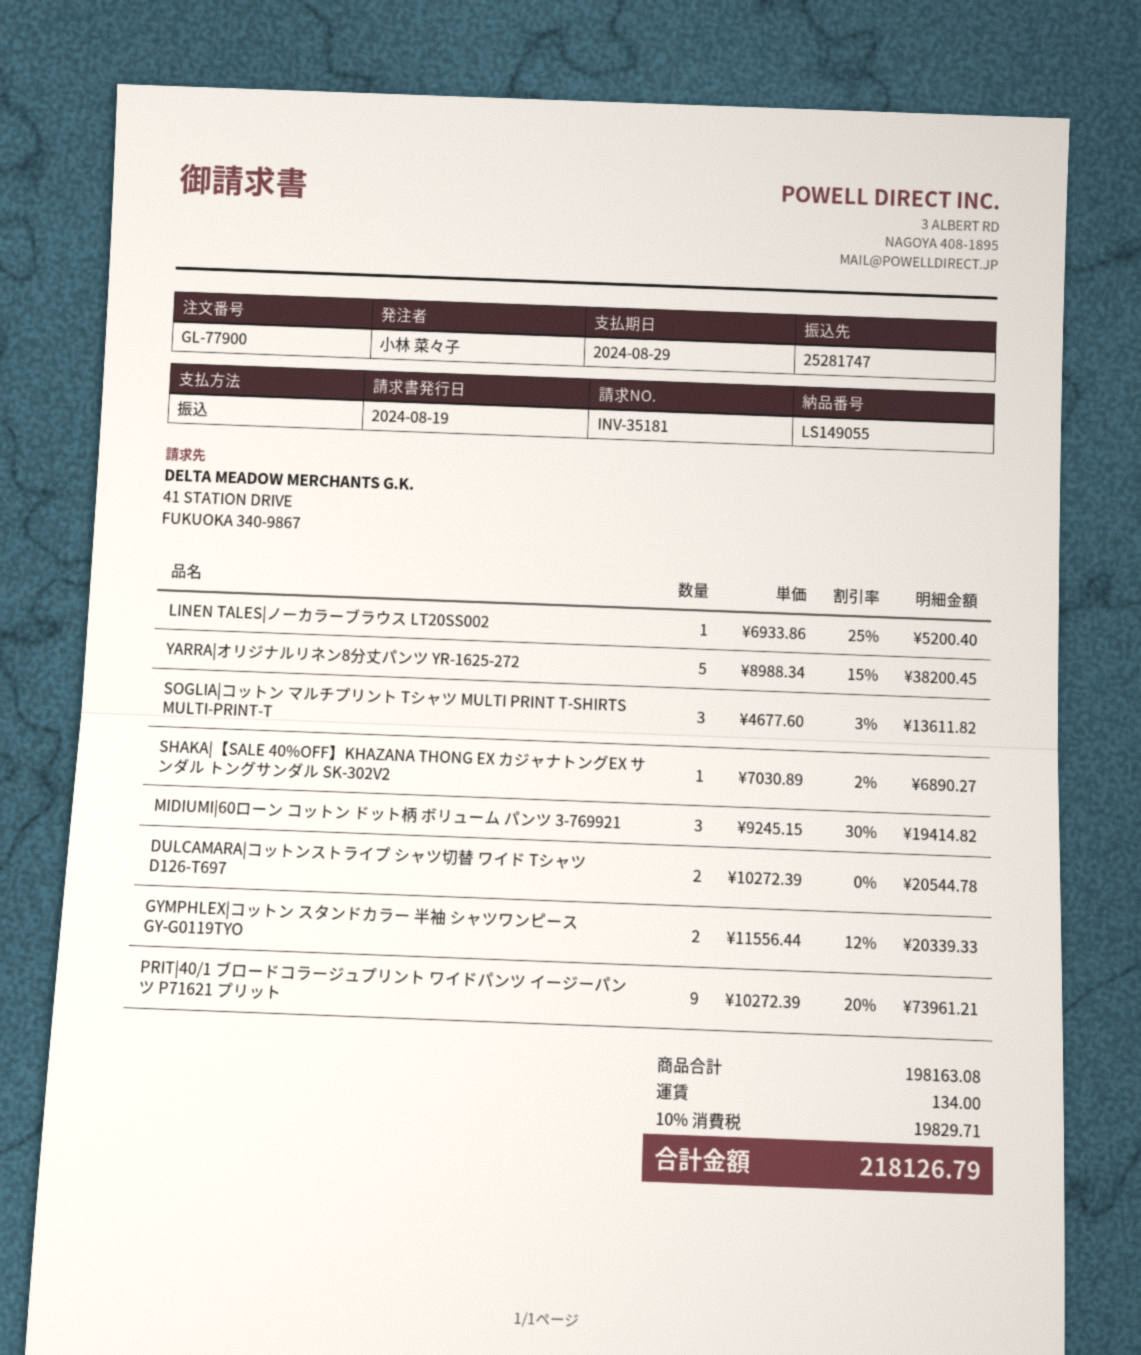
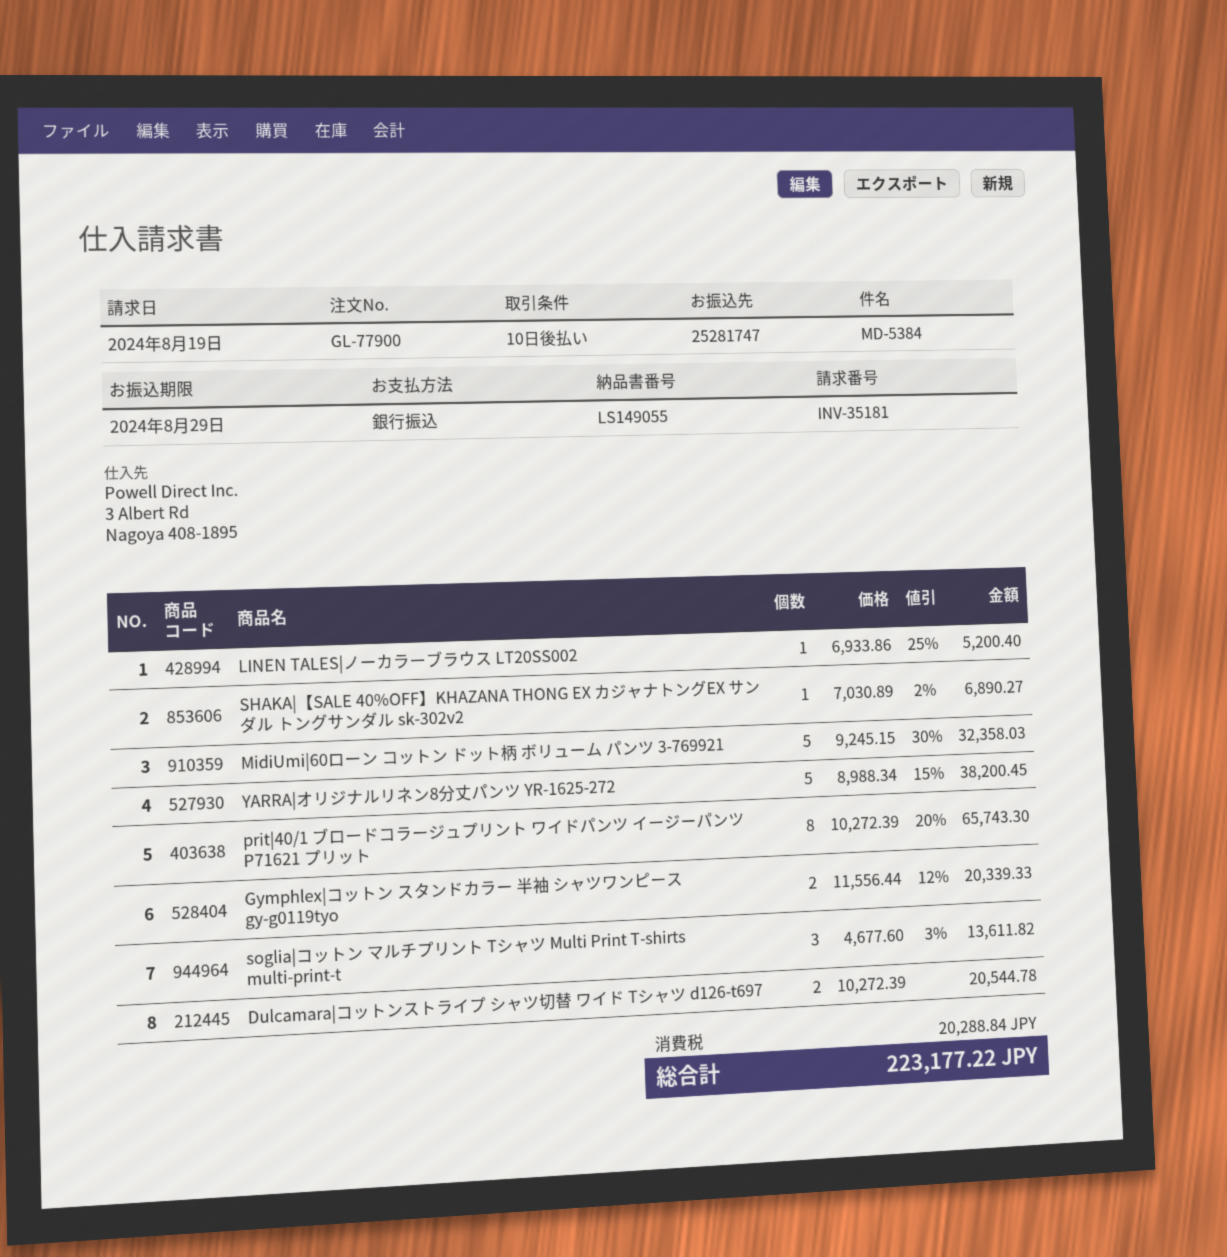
MIDIUMI|60ローン コットン ドット柄 ボリューム パンツ 3-769921: 3 x 9245.15 - 30% = 19414.82 -> 5 x 9245.15 - 30% = 32358.03
PRIT|40/1 ブロードコラージュプリント ワイドパンツ イージーパンツ P71621 プリット: 9 x 10272.39 - 20% = 73961.21 -> 8 x 10272.39 - 20% = 65743.30
shipping: 134.00 -> none
tax: 19829.71 -> 20288.84
total: 218126.79 -> 223177.22

